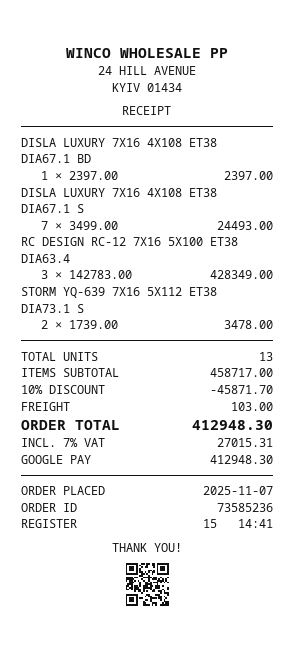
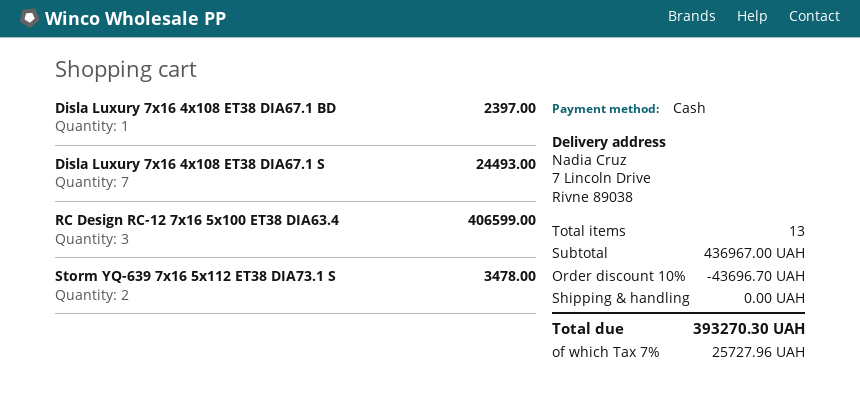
payment method: Google Pay -> cash
RC DESIGN RC-12 7X16 5X100 ET38 DIA63.4: 3 for 428349.00 -> 3 for 406599.00
subtotal: 458717.00 -> 436967.00
discount: 10% = 45871.70 -> 10% = 43696.70
shipping: 103.00 -> 0.00
tax: 7% = 27015.31 -> 7% = 25727.96
total: 412948.30 -> 393270.30

